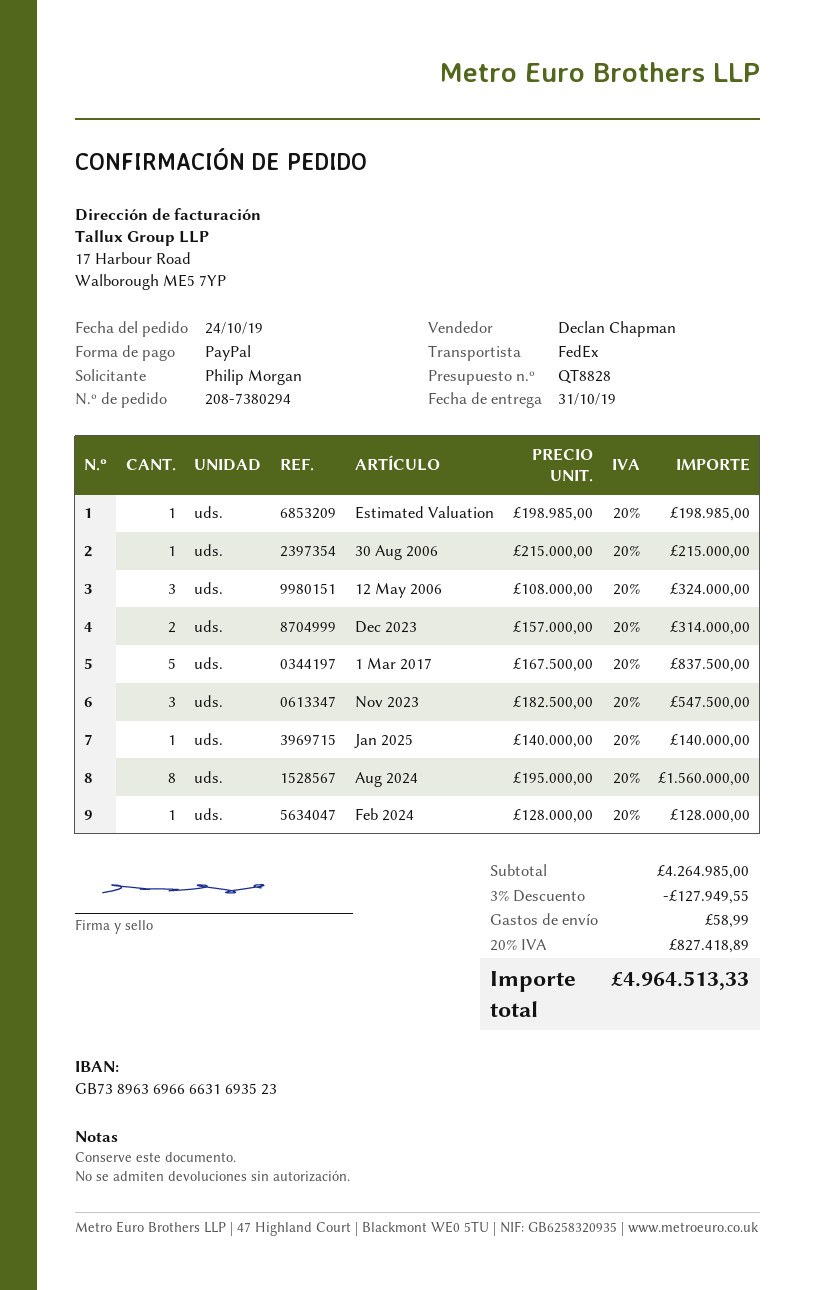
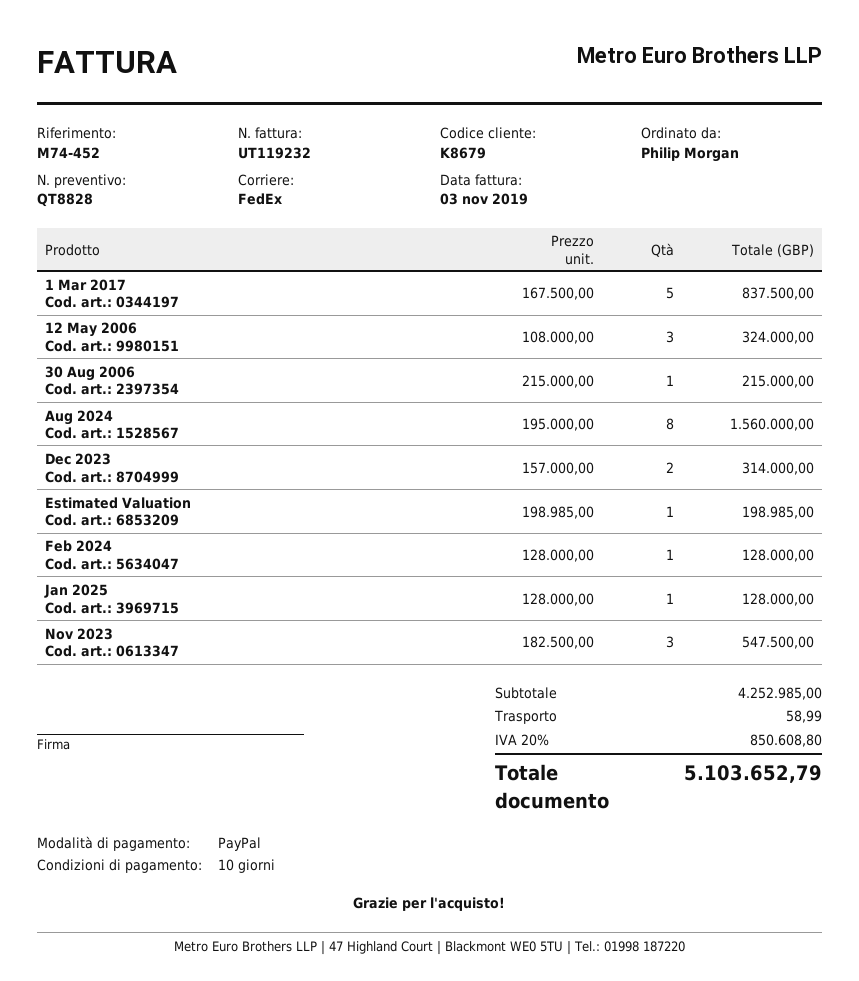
Jan 2025: 1 x 140000.00 = 140000.00 -> 1 x 128000.00 = 128000.00
subtotal: 4264985.00 -> 4252985.00
discount: 3% = 127949.55 -> none
tax: 20% = 827418.89 -> 20% = 850608.80
total: 4964513.33 -> 5103652.79

